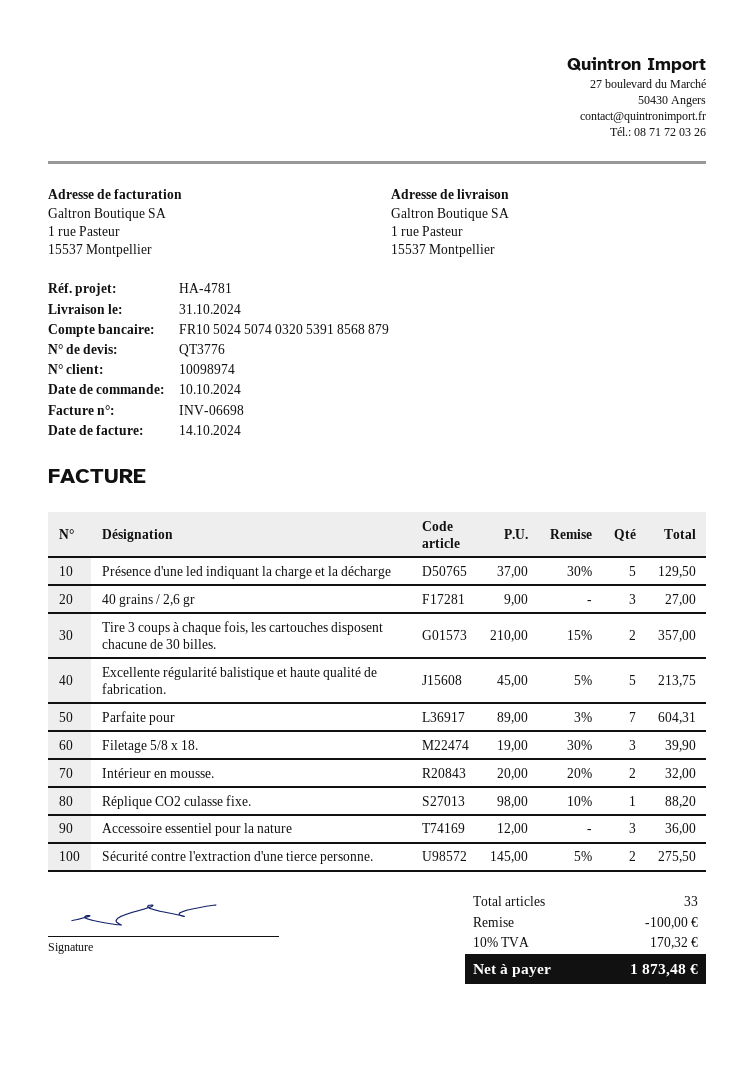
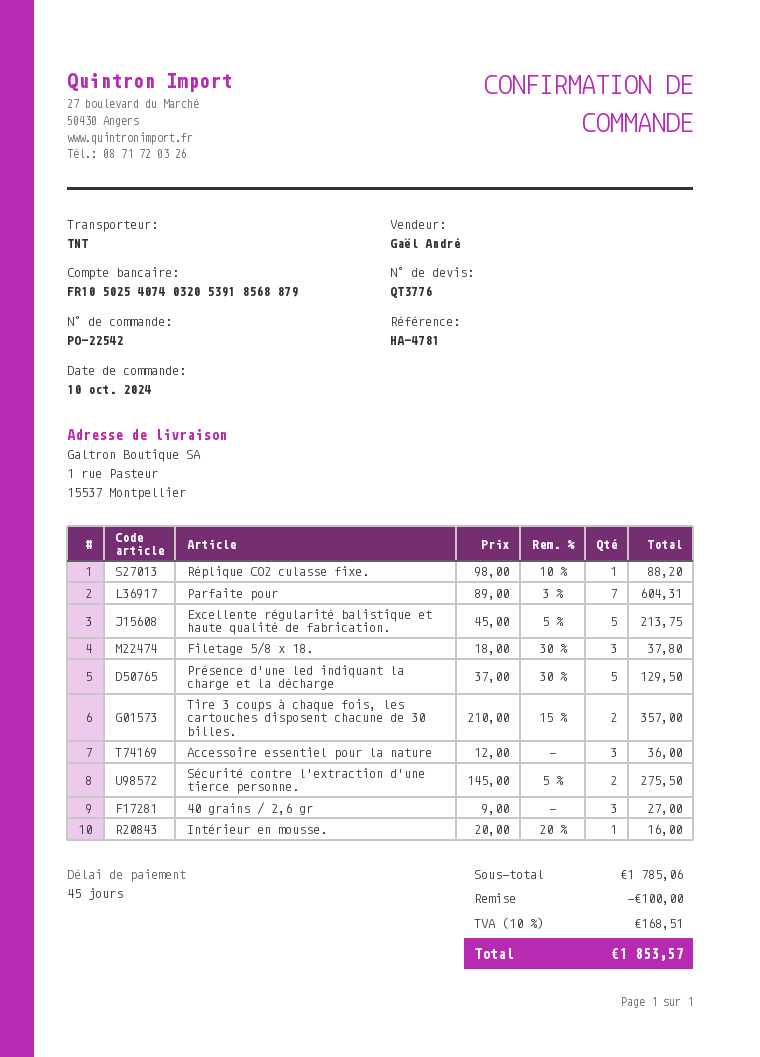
bank account: FR1050245074032053918568879 -> FR1050254074032053918568879
Filetage 5/8 x 18.: 3 x 19.00 - 30% = 39.90 -> 3 x 18.00 - 30% = 37.80
Intérieur en mousse.: 2 x 20.00 - 20% = 32.00 -> 1 x 20.00 - 20% = 16.00
tax: 10% = 170.32 -> 10% = 168.51
total: 1873.48 -> 1853.57

